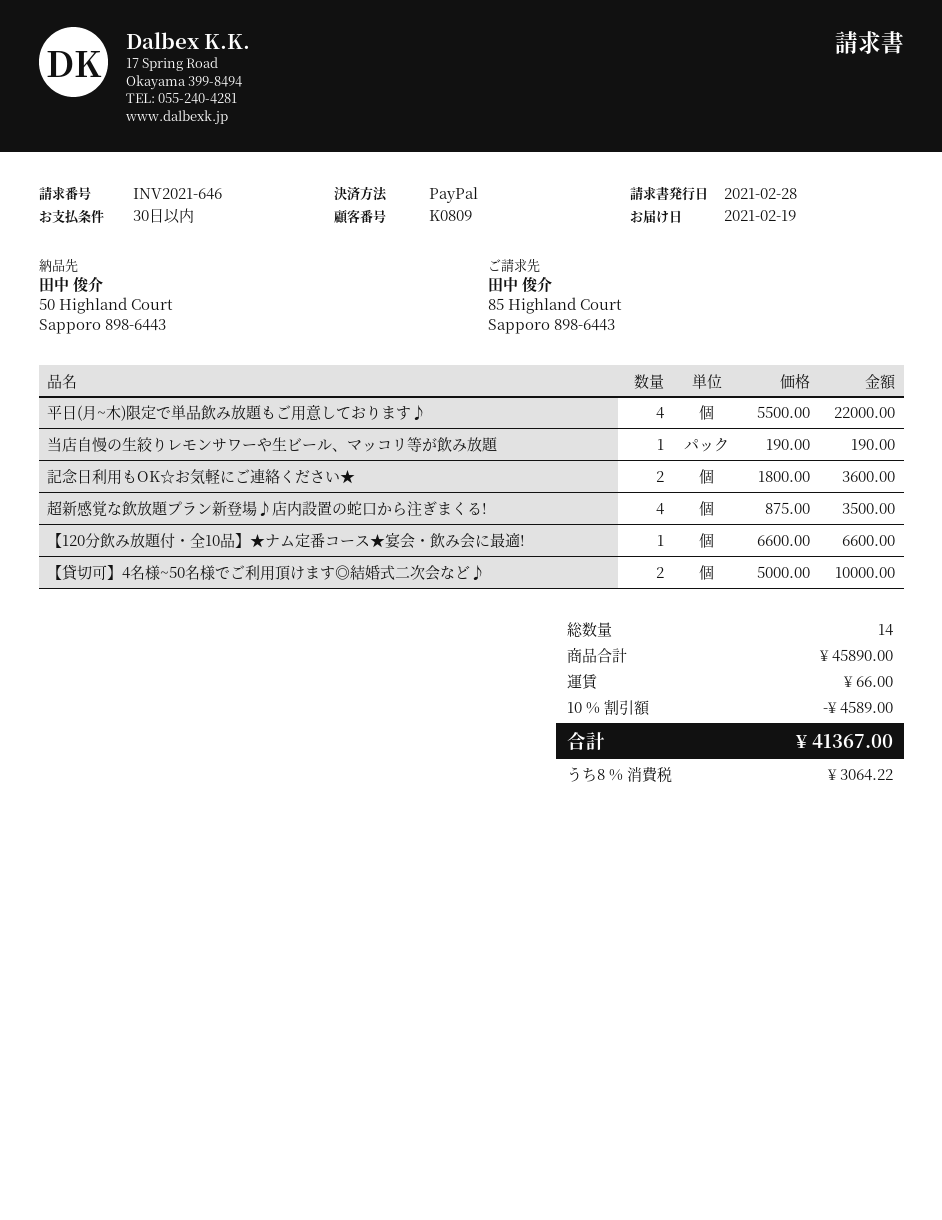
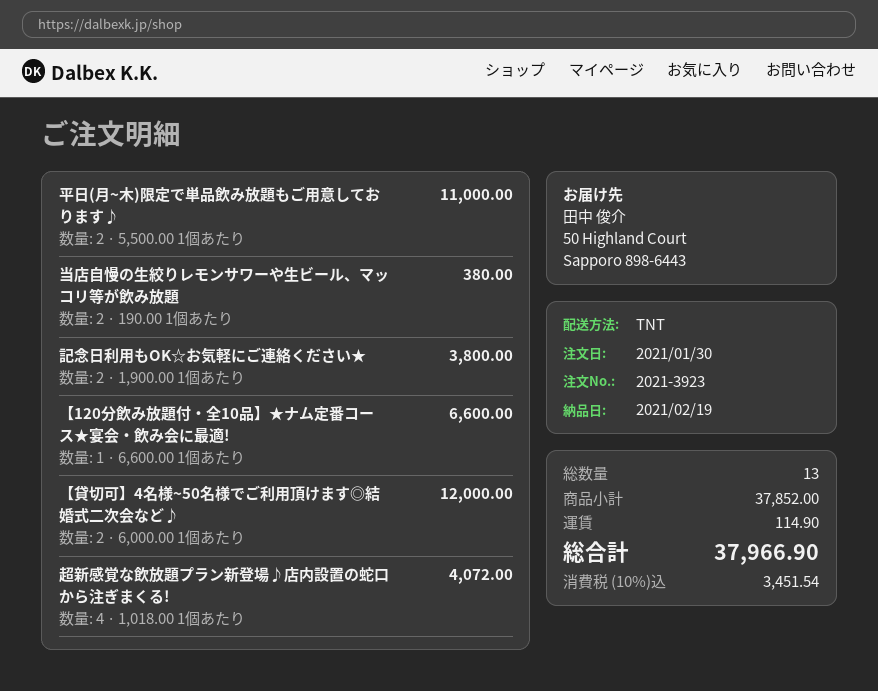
平日(月~木)限定で単品飲み放題もご用意しております♪: 4 x 5500.00 = 22000.00 -> 2 x 5500.00 = 11000.00
当店自慢の生絞りレモンサワーや生ビール、マッコリ等が飲み放題: 1 x 190.00 = 190.00 -> 2 x 190.00 = 380.00
記念日利用もOK☆お気軽にご連絡ください★: 2 x 1800.00 = 3600.00 -> 2 x 1900.00 = 3800.00
超新感覚な飲放題プラン新登場♪店内設置の蛇口から注ぎまくる!: 4 x 875.00 = 3500.00 -> 4 x 1018.00 = 4072.00
【貸切可】4名様~50名様でご利用頂けます◎結婚式二次会など♪: 2 x 5000.00 = 10000.00 -> 2 x 6000.00 = 12000.00
total quantity: 14 -> 13
subtotal: 45890.00 -> 37852.00
discount: 10% = 4589.00 -> none
shipping: 66.00 -> 114.90
tax: 8% = 3064.22 -> 10% = 3451.54
total: 41367.00 -> 37966.90

